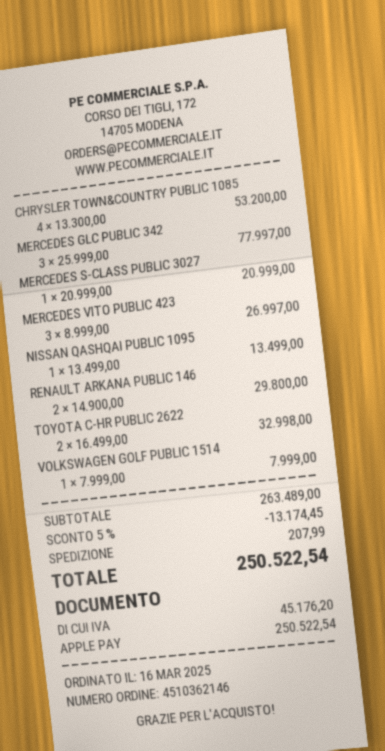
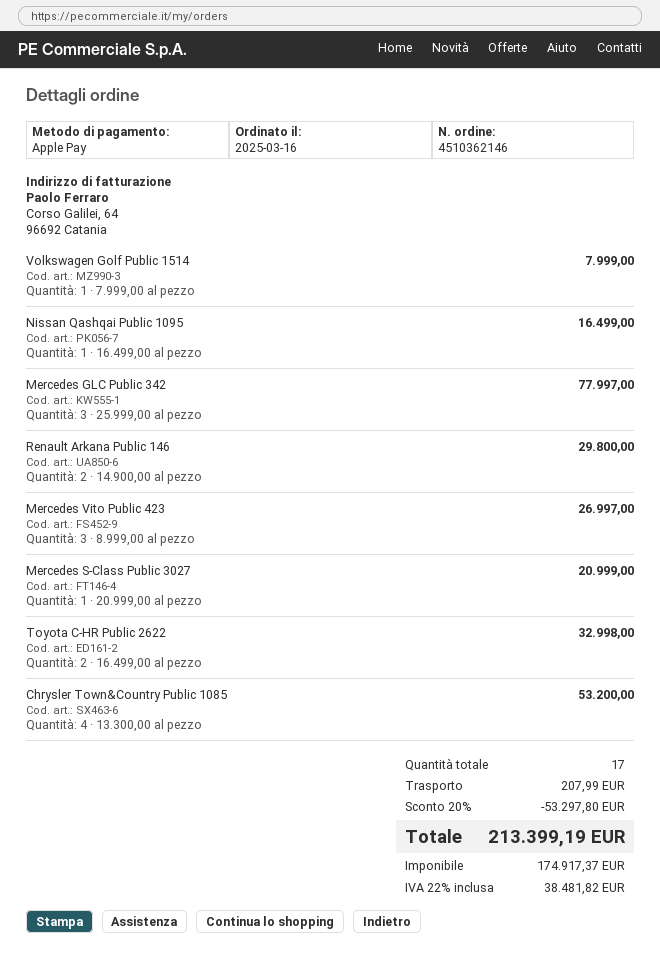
NISSAN QASHQAI PUBLIC 1095: 1 x 13499.00 = 13499.00 -> 1 x 16499.00 = 16499.00
discount: 5% = 13174.45 -> 20% = 53297.80
tax: 45176.20 -> 38481.82
total: 250522.54 -> 213399.19

